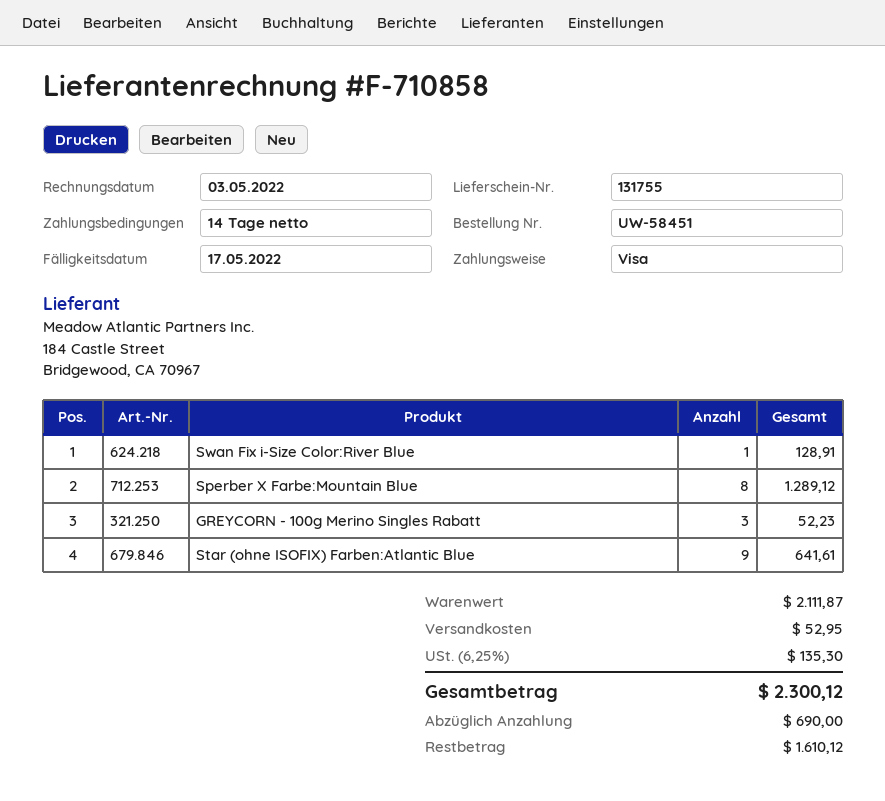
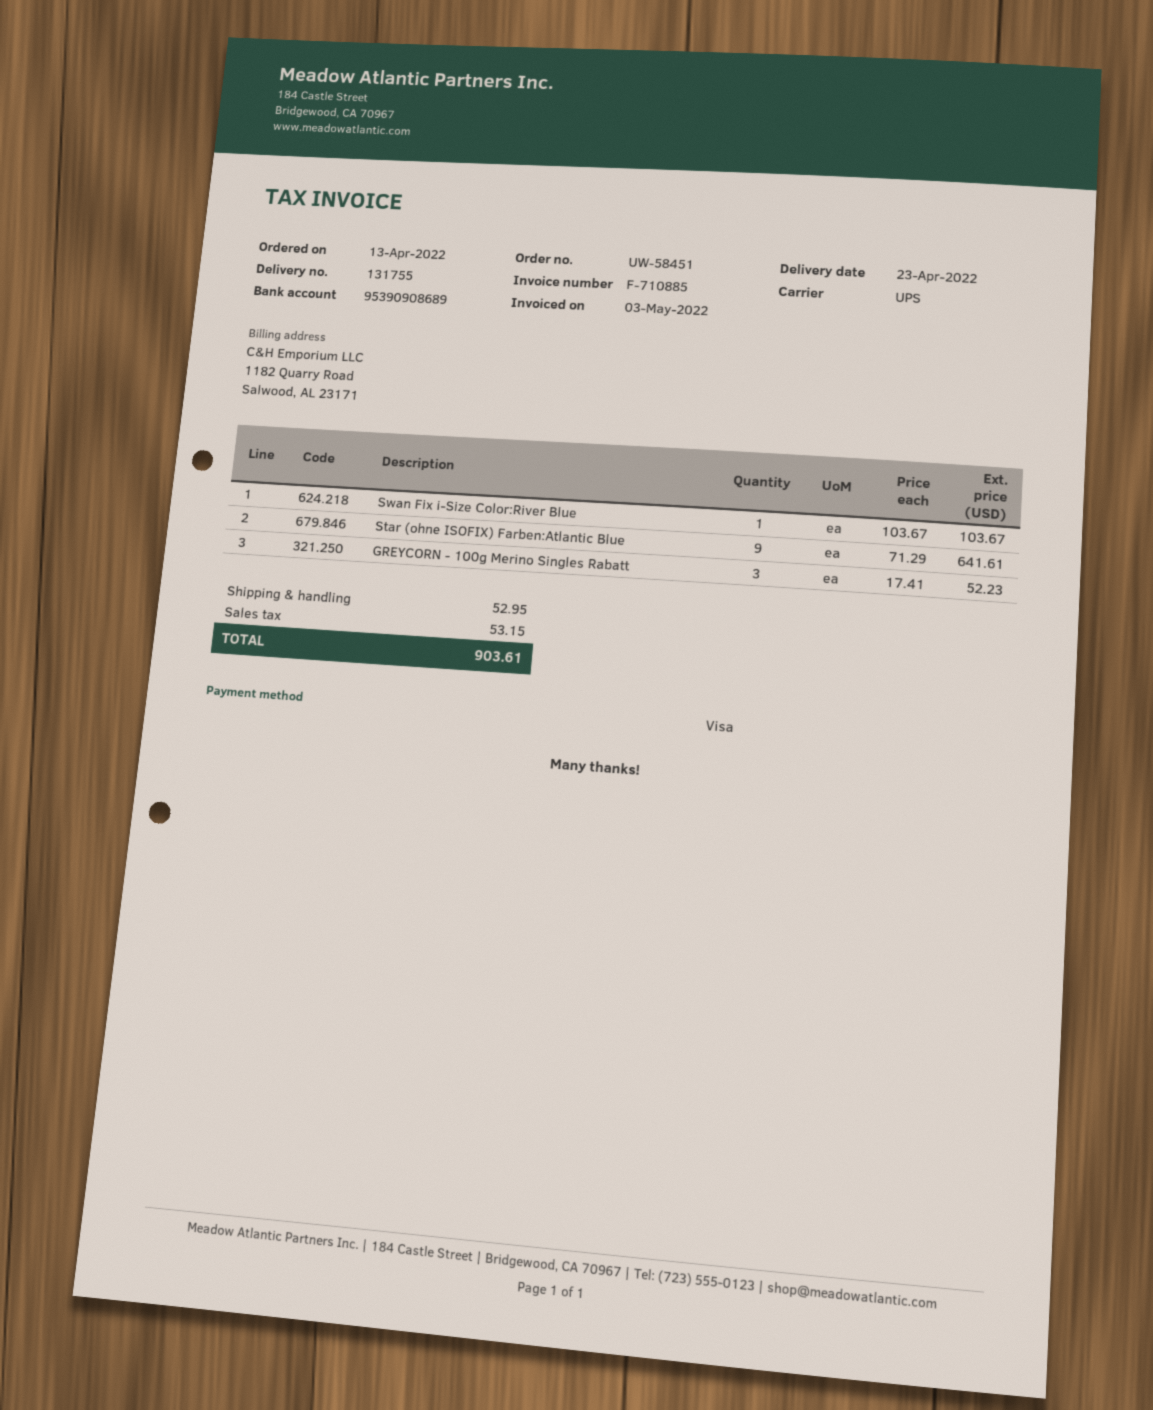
invoice number: F-710858 -> F-710885
Swan Fix i-Size Color:River Blue: 1 for 128.91 -> 1 for 103.67
Sperber X Farbe:Mountain Blue: 8 for 1289.12 -> none
tax: 135.30 -> 53.15
total: 2300.12 -> 903.61

